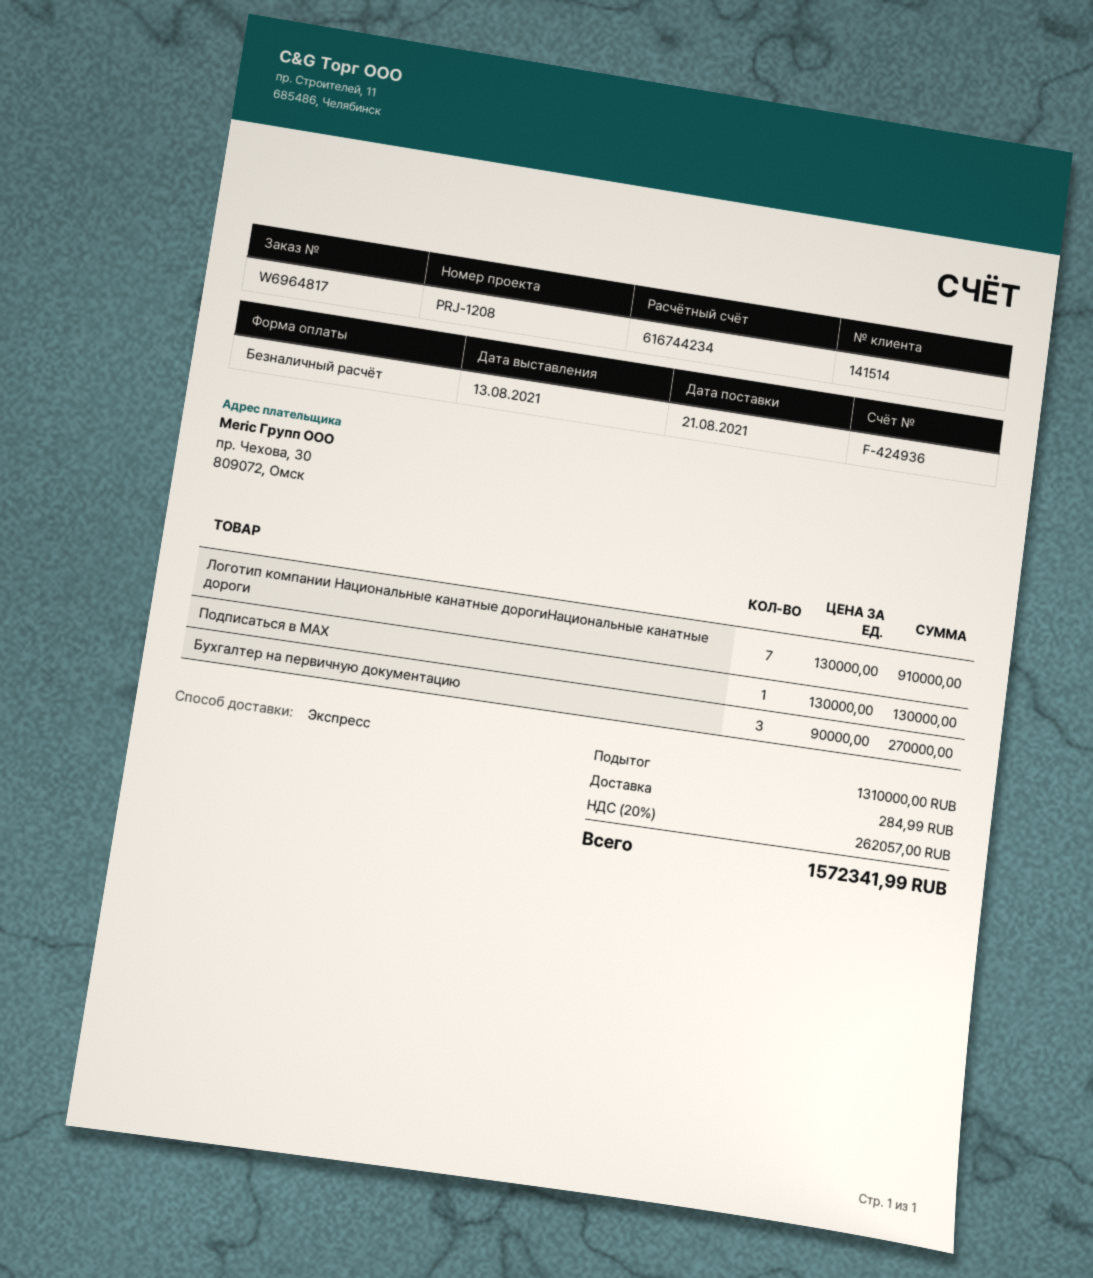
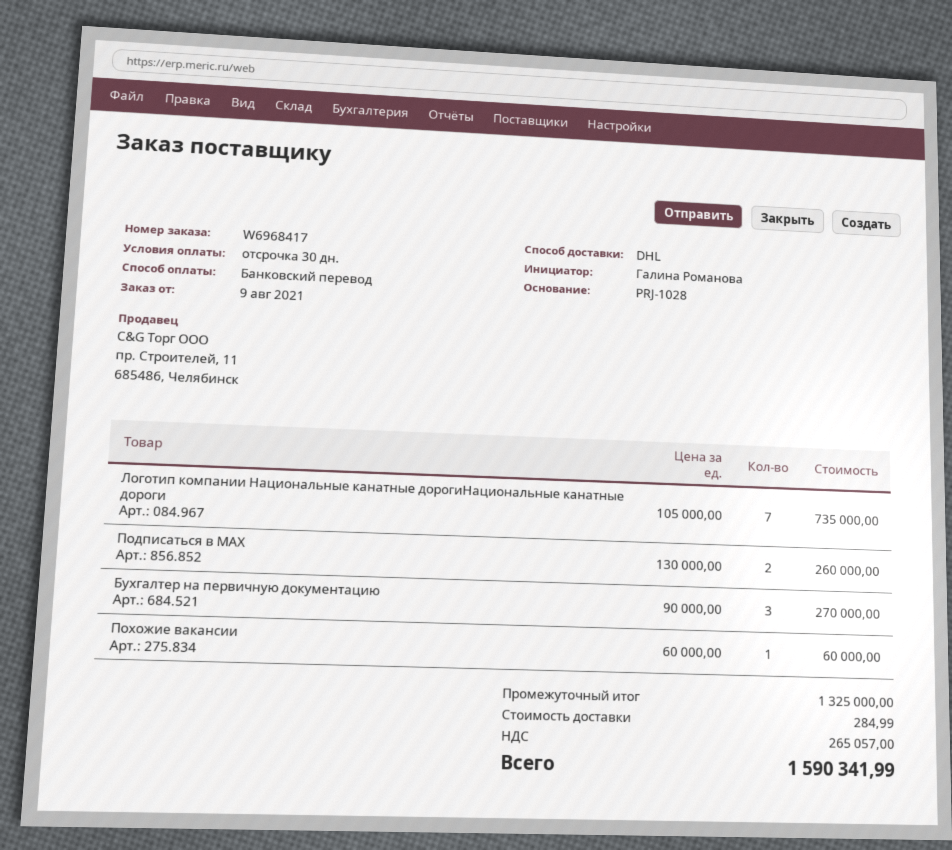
order number: W6964817 -> W6968417
reference: PRJ-1208 -> PRJ-1028
shipping method: express -> DHL
Логотип компании Национальные канатные дорогиНациональные канатные дороги: 7 x 130000.00 = 910000.00 -> 7 x 105000.00 = 735000.00
Подписаться в MAX: 1 x 130000.00 = 130000.00 -> 2 x 130000.00 = 260000.00
Похожие вакансии: none -> 1 x 60000.00 = 60000.00
subtotal: 1310000.00 -> 1325000.00
tax: 262057.00 -> 265057.00
total: 1572341.99 -> 1590341.99

